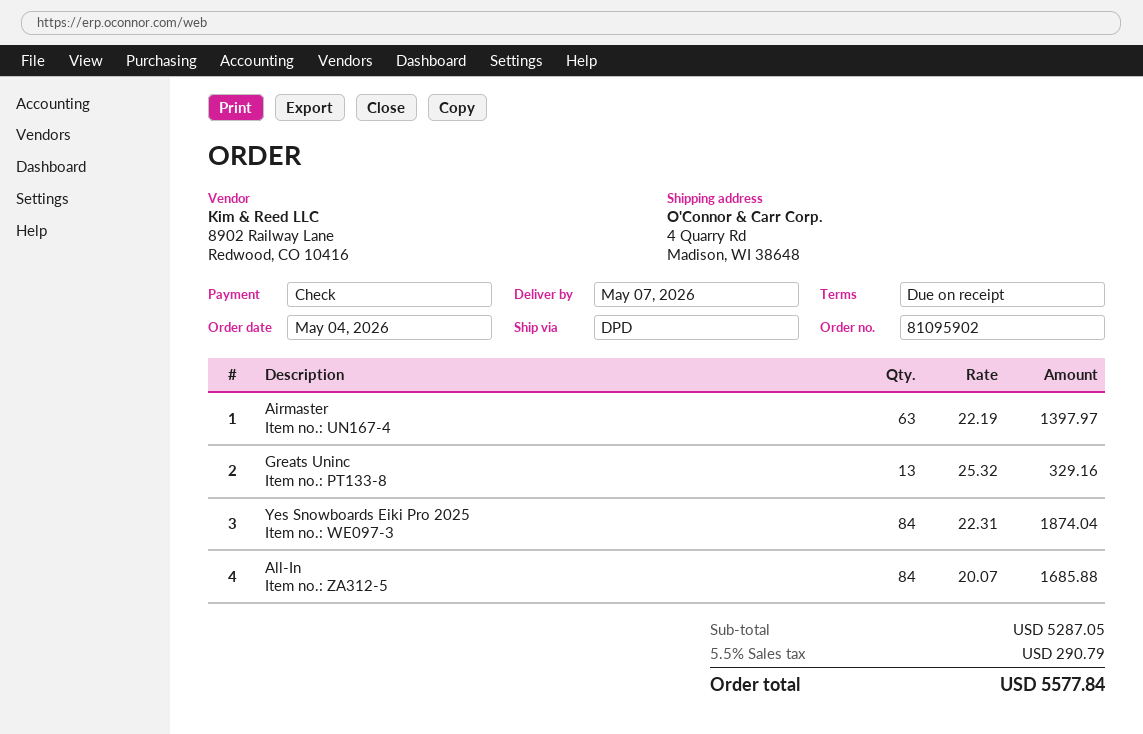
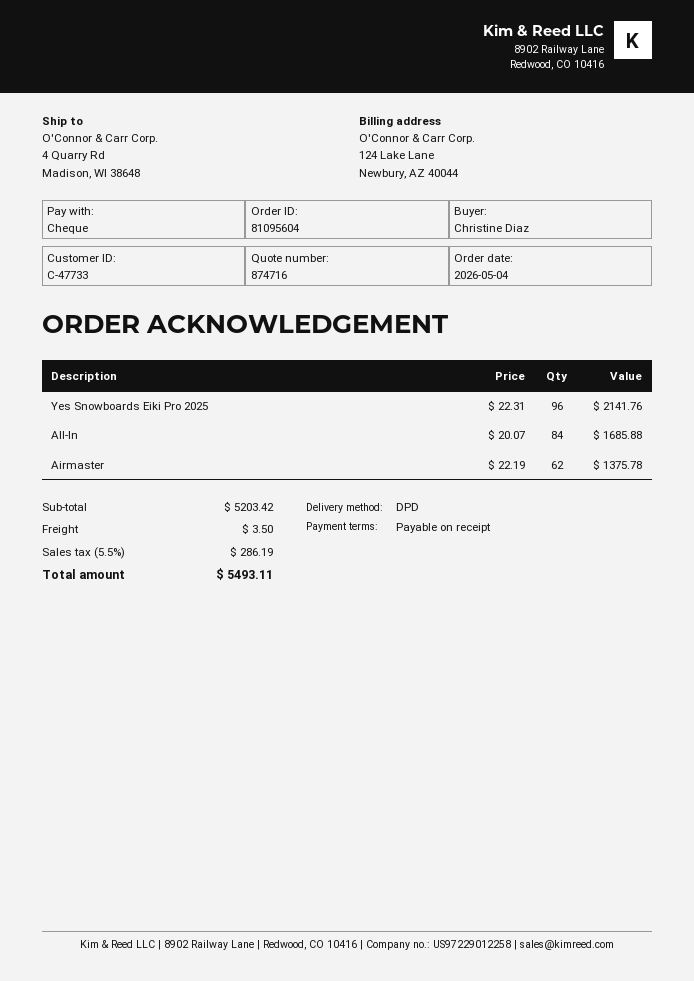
order number: 81095902 -> 81095604
Airmaster: 63 x 22.19 = 1397.97 -> 62 x 22.19 = 1375.78
Greats Uninc: 13 x 25.32 = 329.16 -> none
Yes Snowboards Eiki Pro 2025: 84 x 22.31 = 1874.04 -> 96 x 22.31 = 2141.76
subtotal: 5287.05 -> 5203.42
shipping: none -> 3.50
tax: 5.5% = 290.79 -> 5.5% = 286.19
total: 5577.84 -> 5493.11

